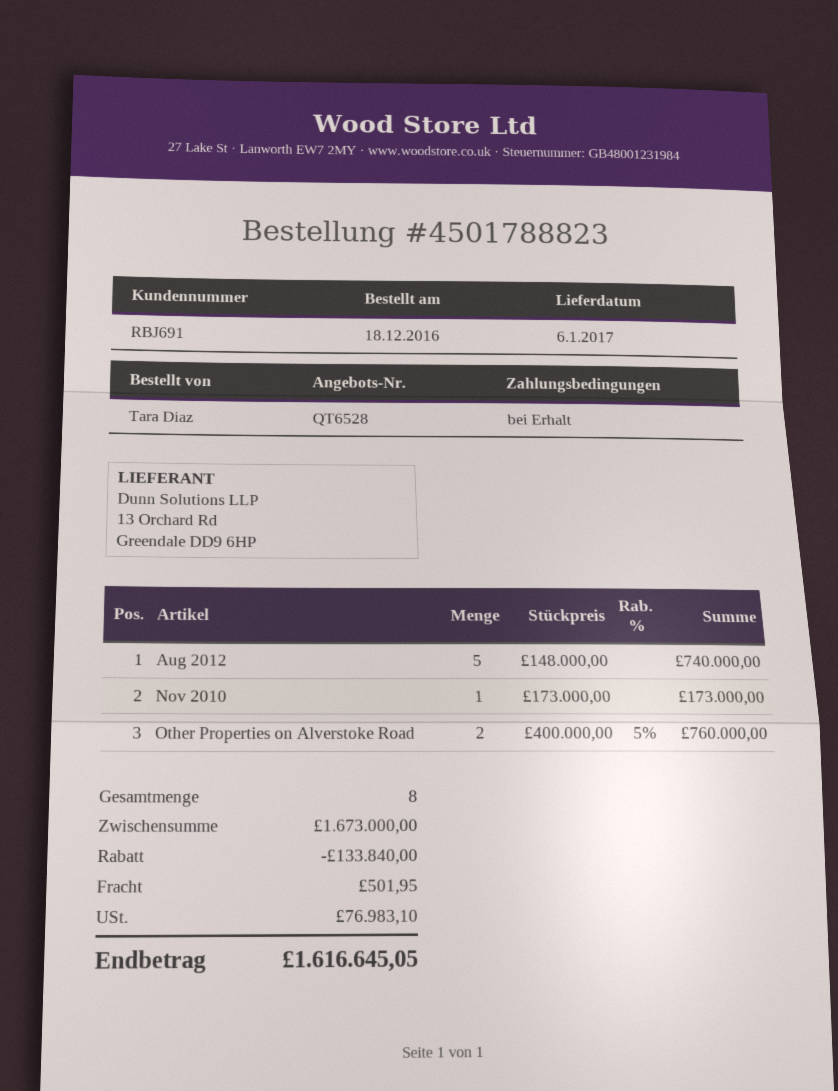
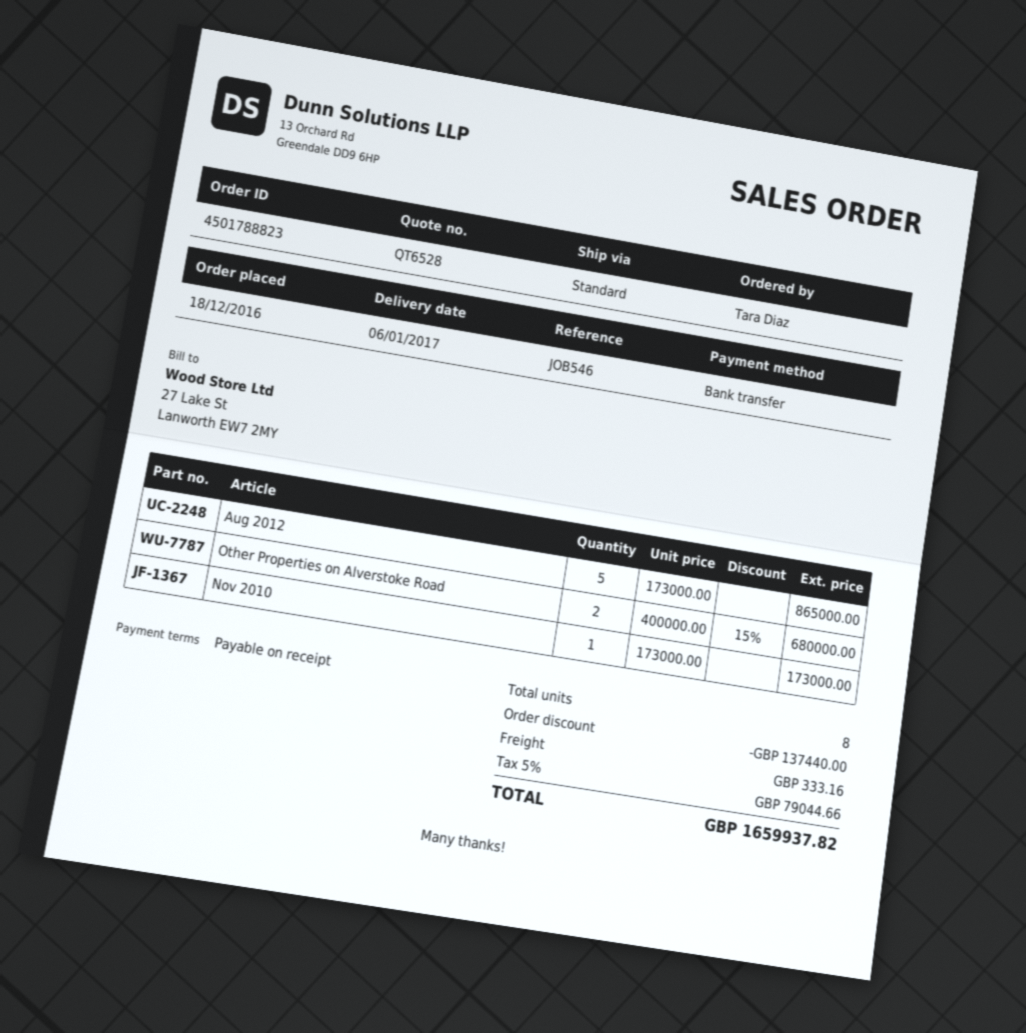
Aug 2012: 5 x 148000.00 = 740000.00 -> 5 x 173000.00 = 865000.00
Other Properties on Alverstoke Road: 2 x 400000.00 - 5% = 760000.00 -> 2 x 400000.00 - 15% = 680000.00
discount: 133840.00 -> 137440.00
shipping: 501.95 -> 333.16
tax: 76983.10 -> 79044.66
total: 1616645.05 -> 1659937.82

